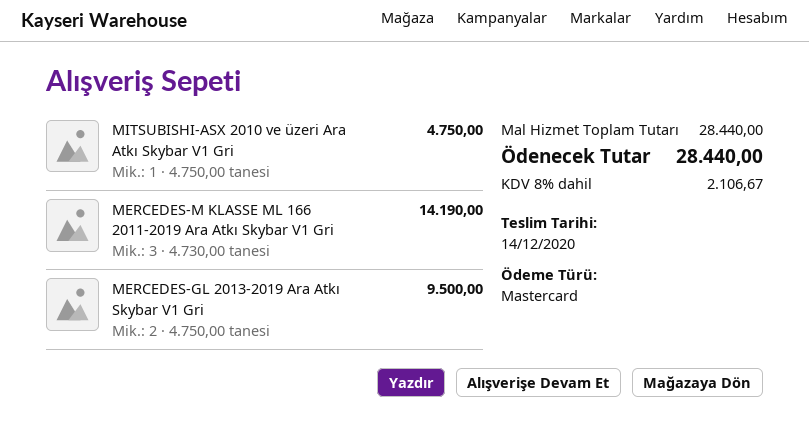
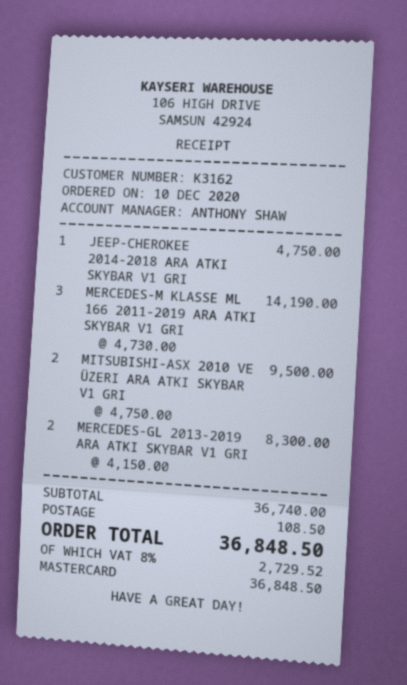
MITSUBISHI-ASX 2010 ve üzeri Ara Atkı Skybar V1 Gri: 1 x 4750.00 = 4750.00 -> 2 x 4750.00 = 9500.00
MERCEDES-GL 2013-2019 Ara Atkı Skybar V1 Gri: 2 x 4750.00 = 9500.00 -> 2 x 4150.00 = 8300.00
JEEP-CHEROKEE 2014-2018 ARA ATKI SKYBAR V1 GRI: none -> 1 x 4750.00 = 4750.00
subtotal: 28440.00 -> 36740.00
shipping: none -> 108.50
tax: 8% = 2106.67 -> 8% = 2729.52
total: 28440.00 -> 36848.50

